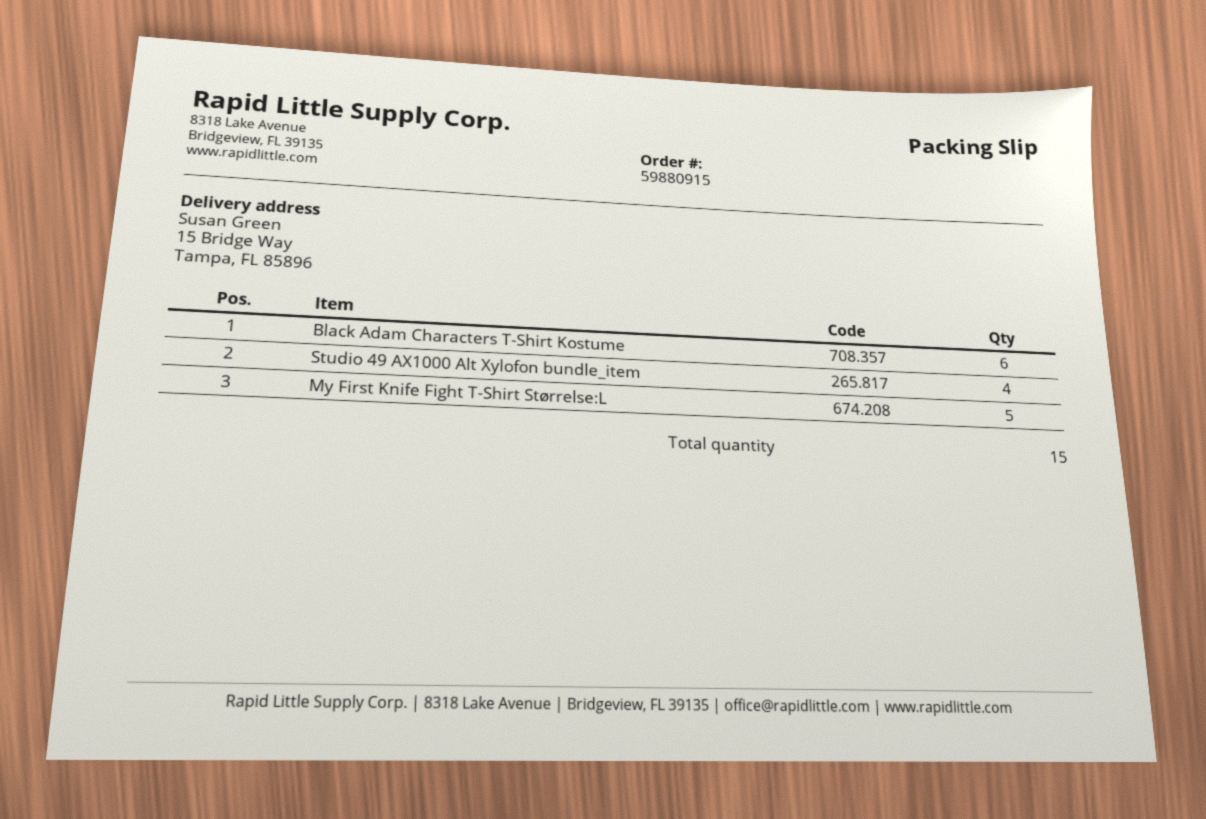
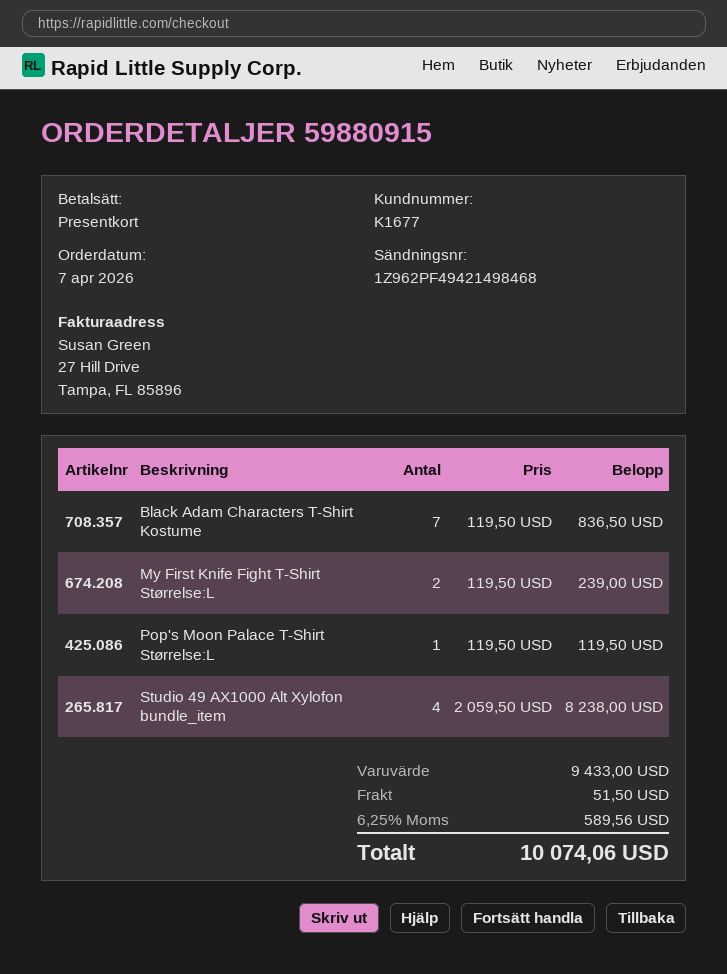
Black Adam Characters T-Shirt Kostume: 6 -> 7
My First Knife Fight T-Shirt Størrelse:L: 5 -> 2
Pop's Moon Palace T-Shirt Størrelse:L: none -> 1

